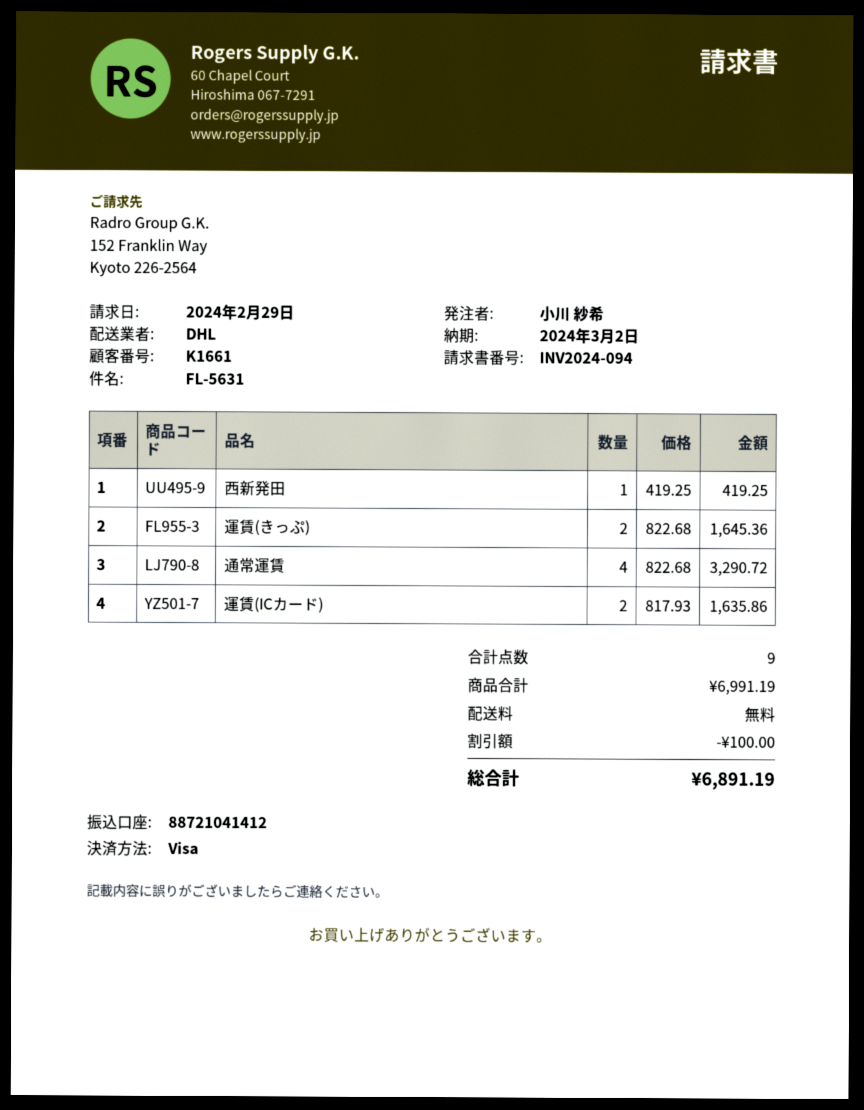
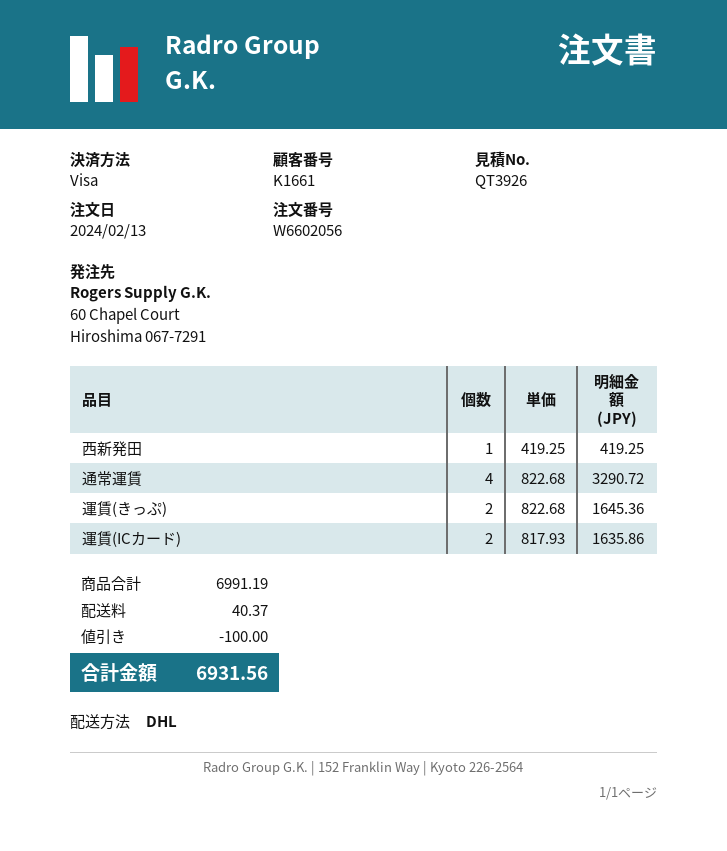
shipping: 0.00 -> 40.37
total: 6891.19 -> 6931.56

